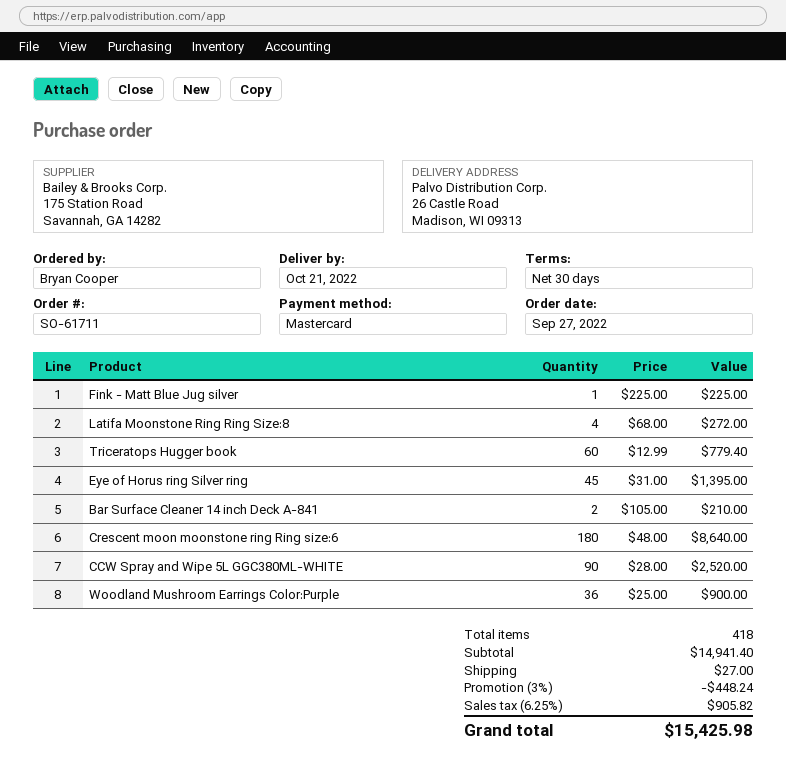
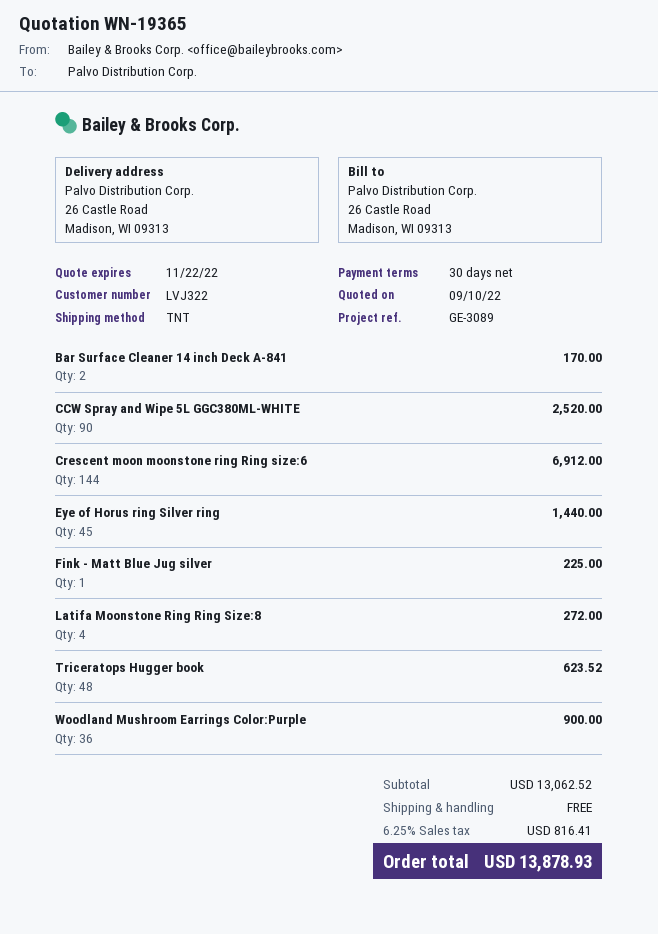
Triceratops Hugger book: 60 for 779.40 -> 48 for 623.52
Eye of Horus ring Silver ring: 45 for 1395.00 -> 45 for 1440.00
Bar Surface Cleaner 14 inch Deck A-841: 2 for 210.00 -> 2 for 170.00
Crescent moon moonstone ring Ring size:6: 180 for 8640.00 -> 144 for 6912.00
subtotal: 14941.40 -> 13062.52
discount: 3% = 448.24 -> none
shipping: 27.00 -> 0.00
tax: 6.25% = 905.82 -> 6.25% = 816.41
total: 15425.98 -> 13878.93

